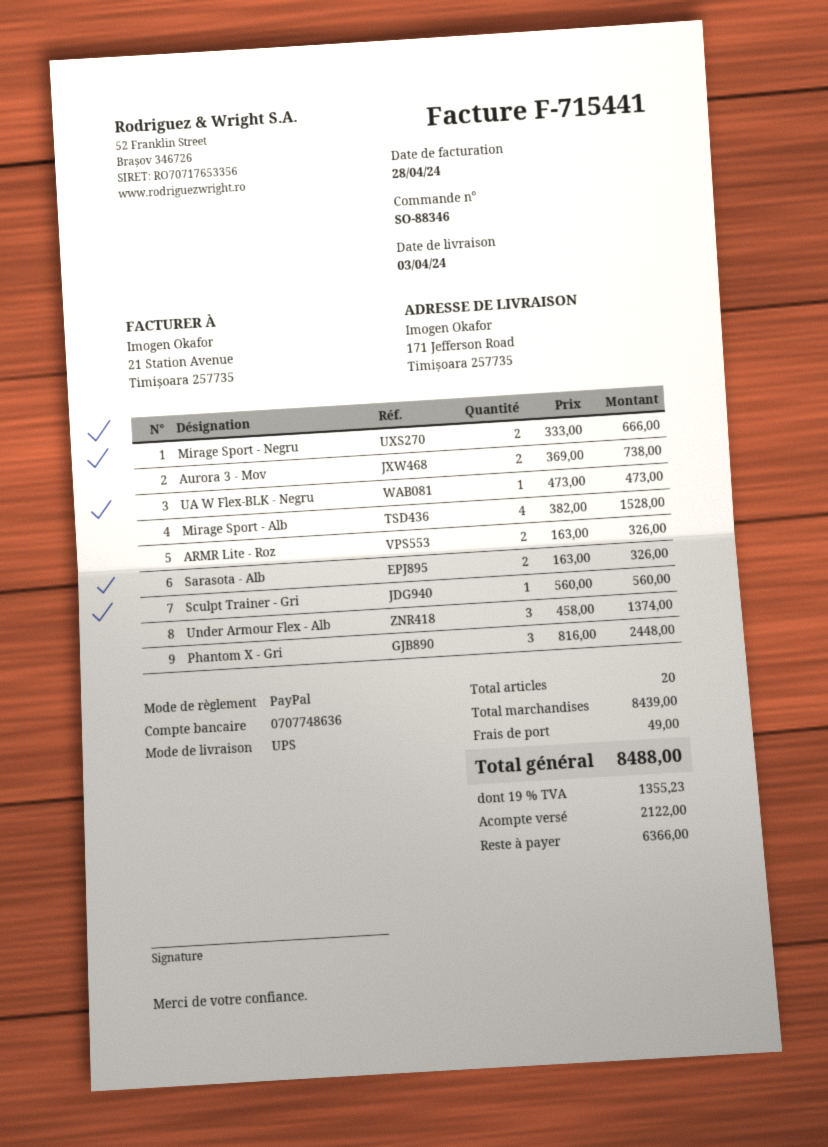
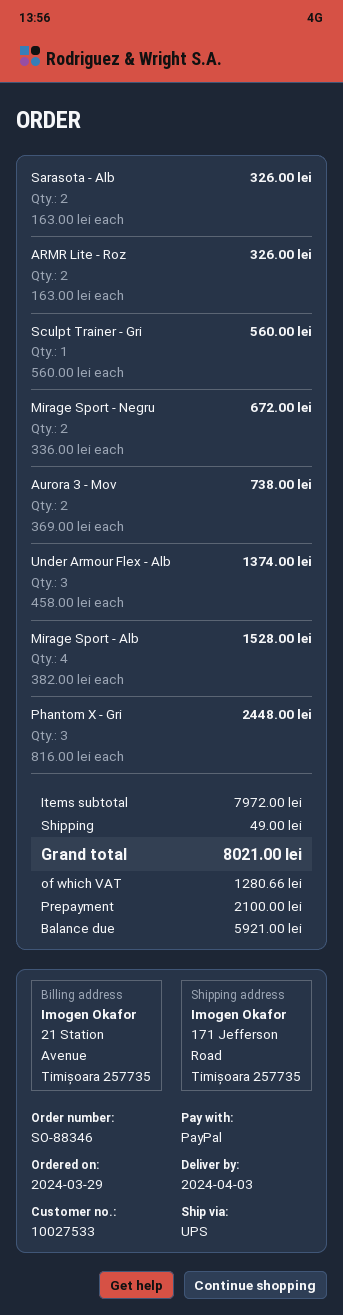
Mirage Sport - Negru: 2 x 333.00 = 666.00 -> 2 x 336.00 = 672.00
UA W Flex-BLK - Negru: 1 x 473.00 = 473.00 -> none
subtotal: 8439.00 -> 7972.00
tax: 1355.23 -> 1280.66
total: 8488.00 -> 8021.00
deposit: 2122.00 -> 2100.00
balance: 6366.00 -> 5921.00

